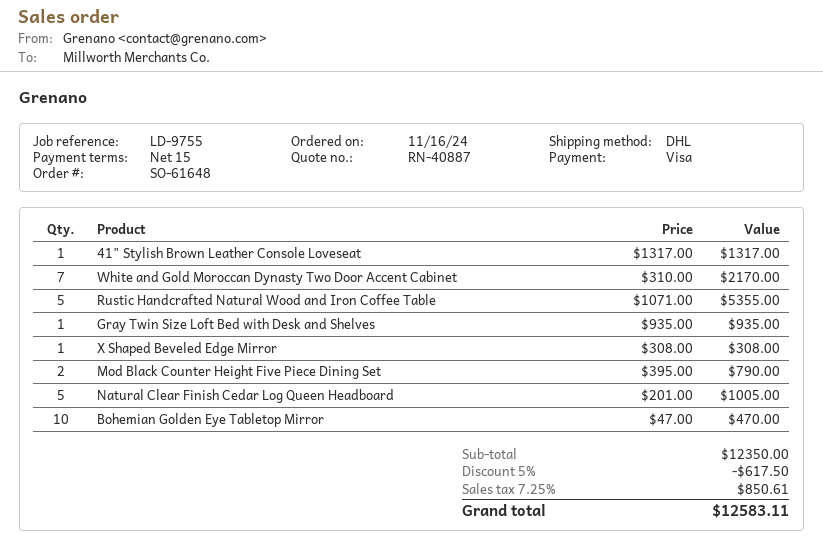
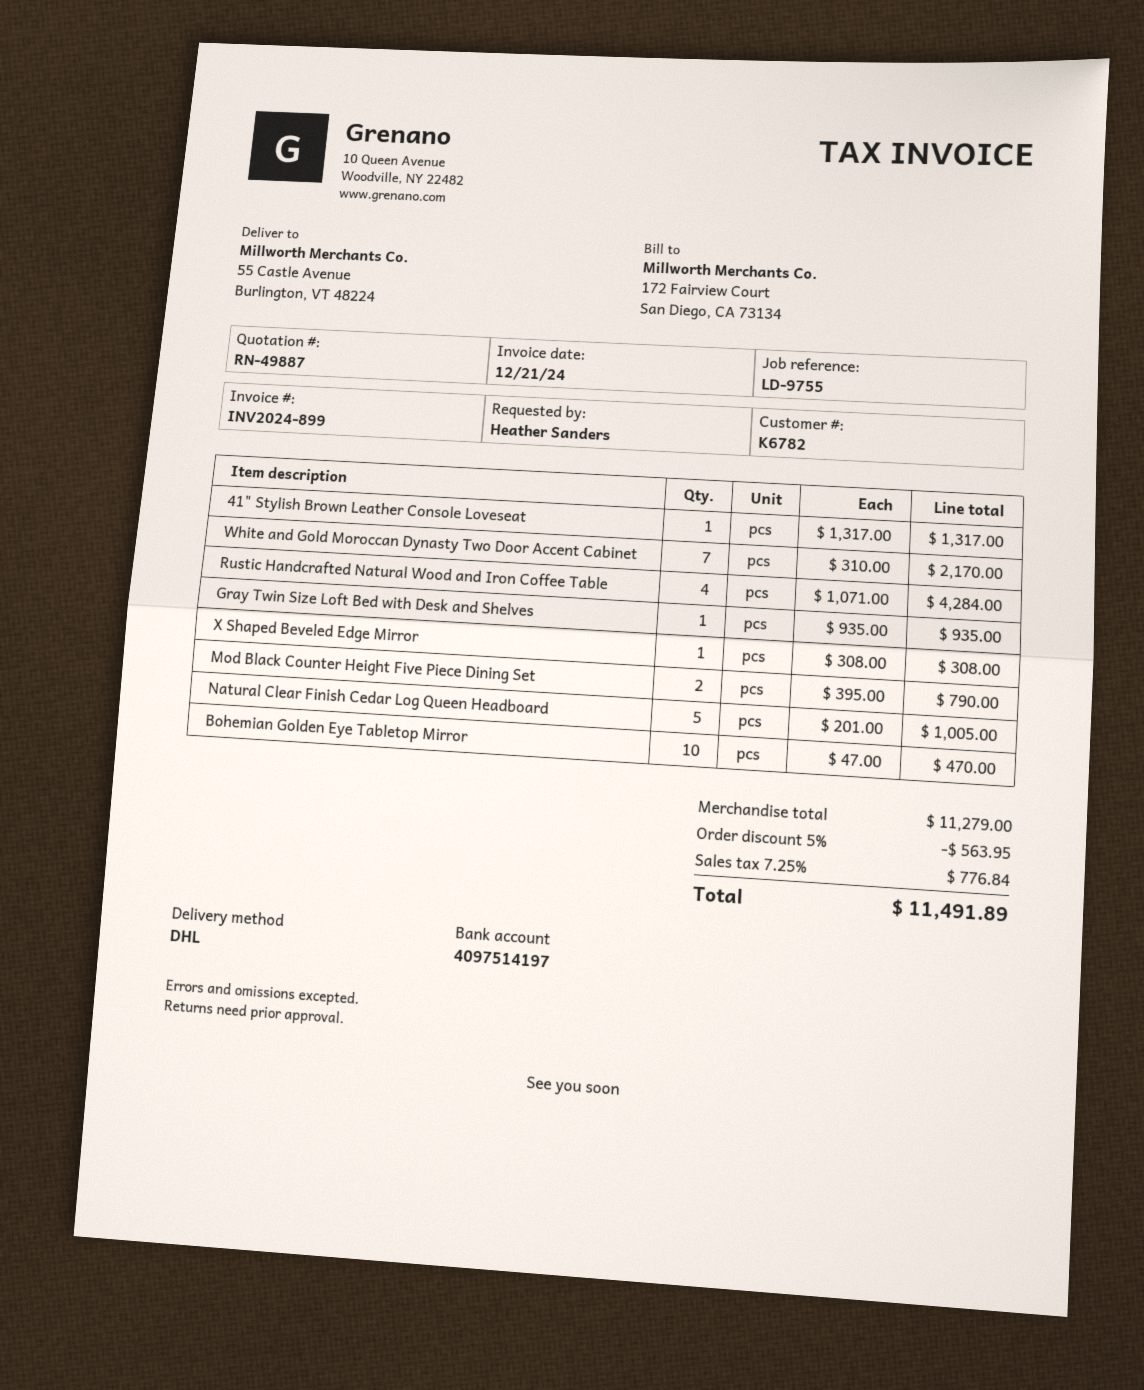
quote number: RN-40887 -> RN-49887
Rustic Handcrafted Natural Wood and Iron Coffee Table: 5 x 1071.00 = 5355.00 -> 4 x 1071.00 = 4284.00
subtotal: 12350.00 -> 11279.00
discount: 5% = 617.50 -> 5% = 563.95
tax: 7.25% = 850.61 -> 7.25% = 776.84
total: 12583.11 -> 11491.89

